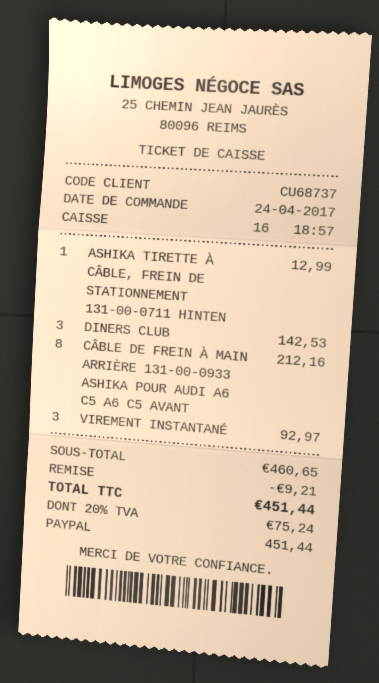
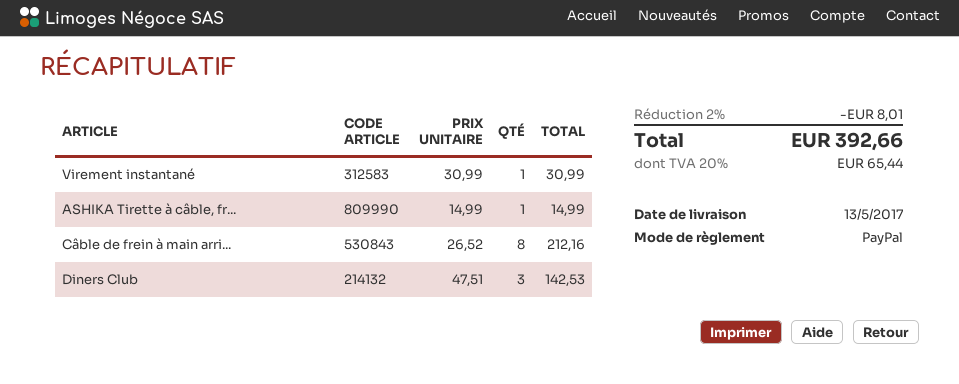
ASHIKA TIRETTE À CÂBLE, FREIN DE STATIONNEMENT 131-00-0711 HINTEN: 1 for 12.99 -> 1 for 14.99
VIREMENT INSTANTANÉ: 3 for 92.97 -> 1 for 30.99
discount: 9.21 -> 8.01
tax: 20% = 75.24 -> 20% = 65.44
total: 451.44 -> 392.66

